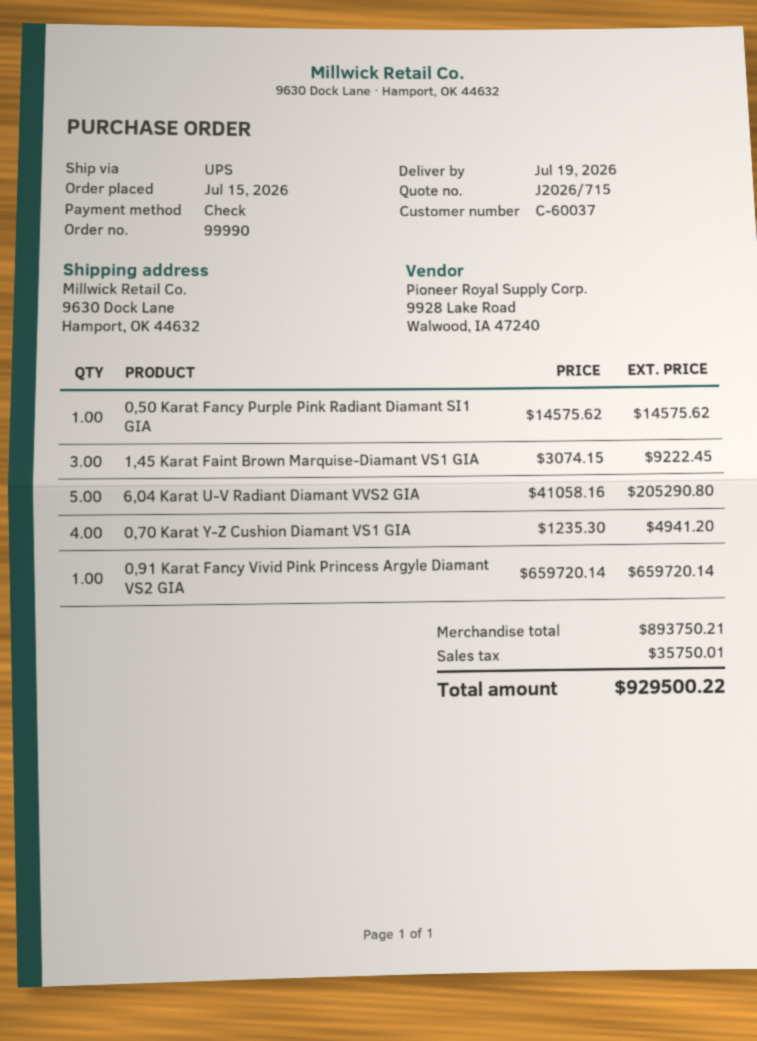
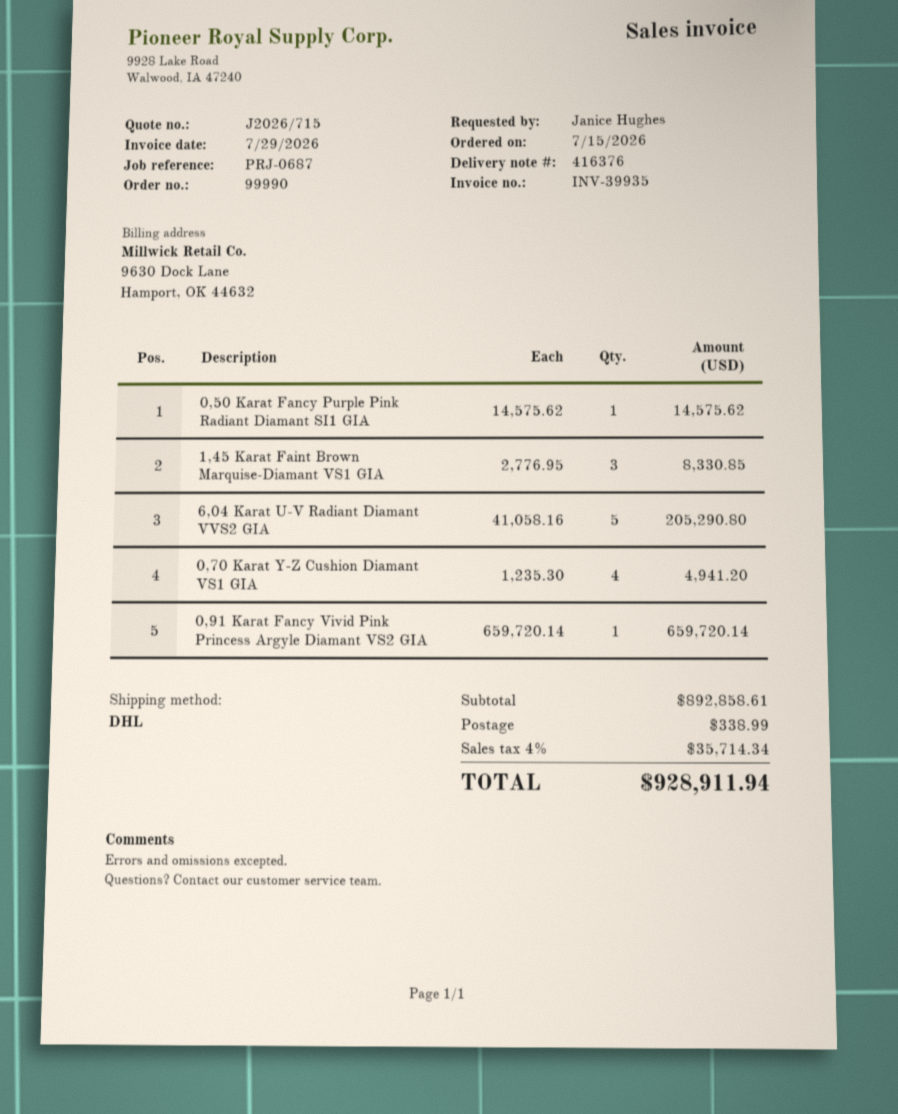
shipping method: UPS -> DHL
1,45 Karat Faint Brown Marquise-Diamant VS1 GIA: 3 x 3074.15 = 9222.45 -> 3 x 2776.95 = 8330.85
subtotal: 893750.21 -> 892858.61
shipping: none -> 338.99
tax: 35750.01 -> 35714.34
total: 929500.22 -> 928911.94

